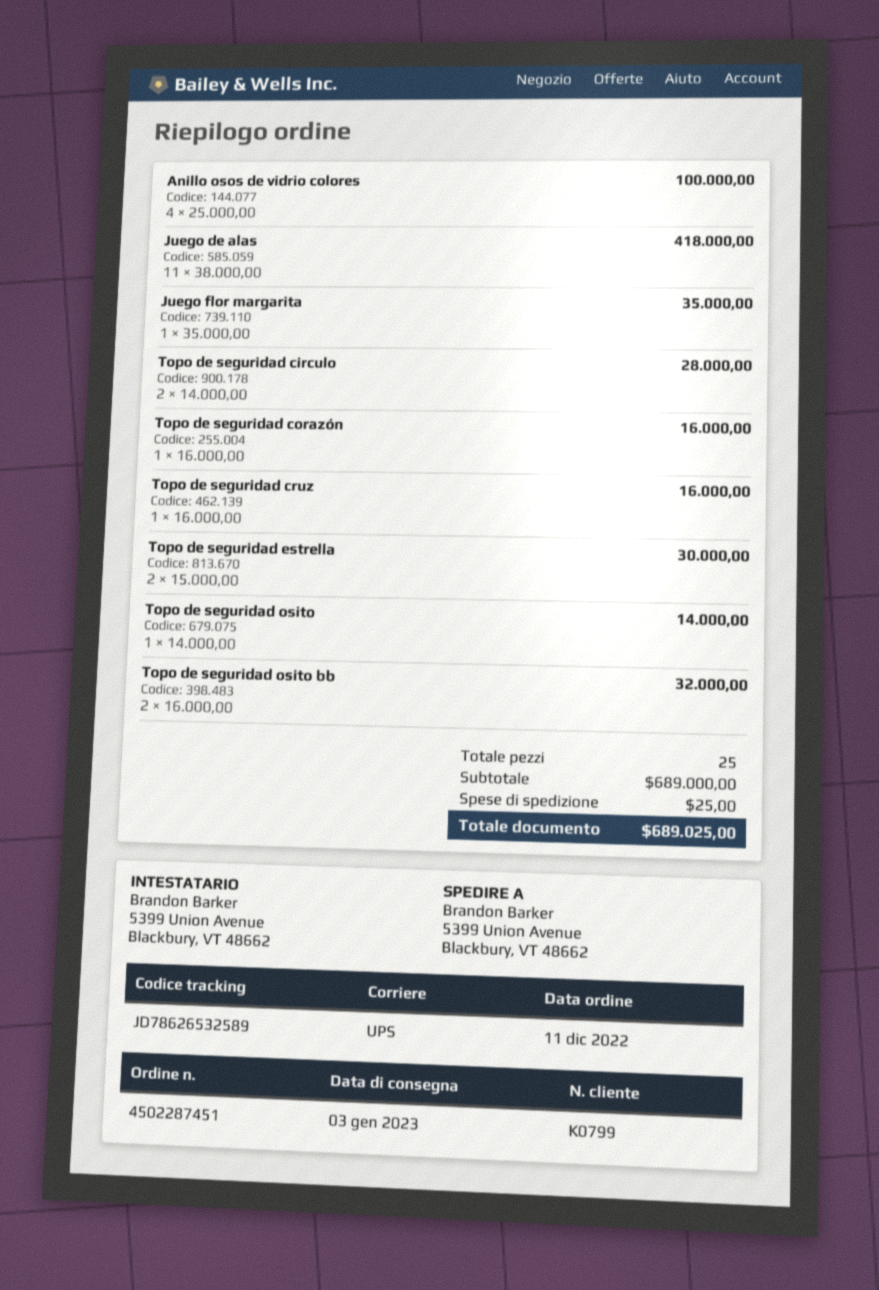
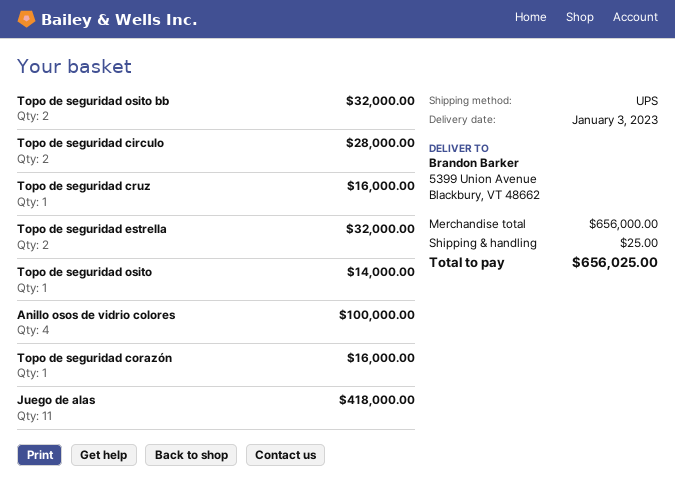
Juego flor margarita: 1 for 35000.00 -> none
Topo de seguridad estrella: 2 for 30000.00 -> 2 for 32000.00
subtotal: 689000.00 -> 656000.00
total: 689025.00 -> 656025.00

